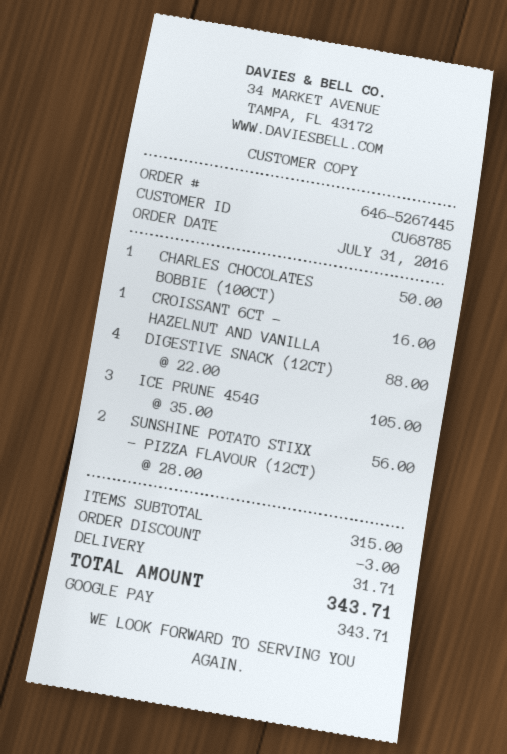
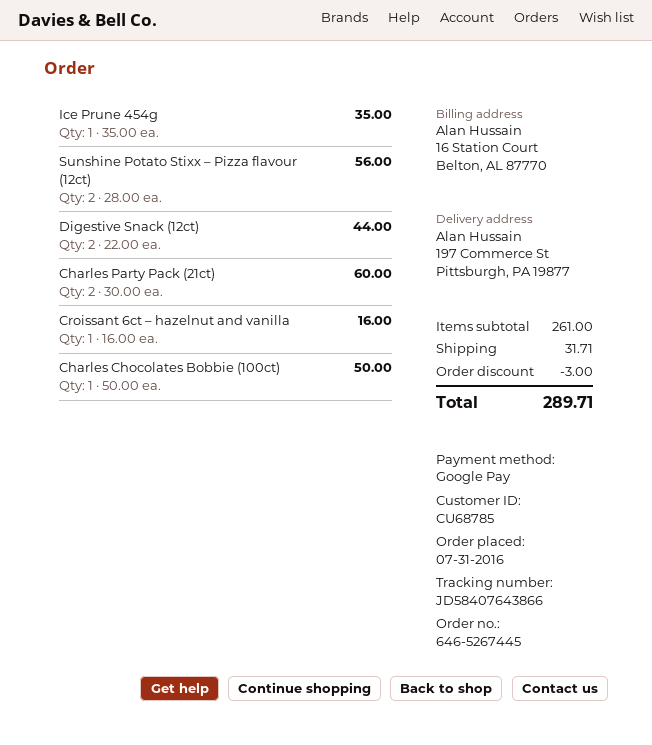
DIGESTIVE SNACK (12CT): 4 x 22.00 = 88.00 -> 2 x 22.00 = 44.00
ICE PRUNE 454G: 3 x 35.00 = 105.00 -> 1 x 35.00 = 35.00
Charles Party Pack (21ct): none -> 2 x 30.00 = 60.00
subtotal: 315.00 -> 261.00
total: 343.71 -> 289.71

